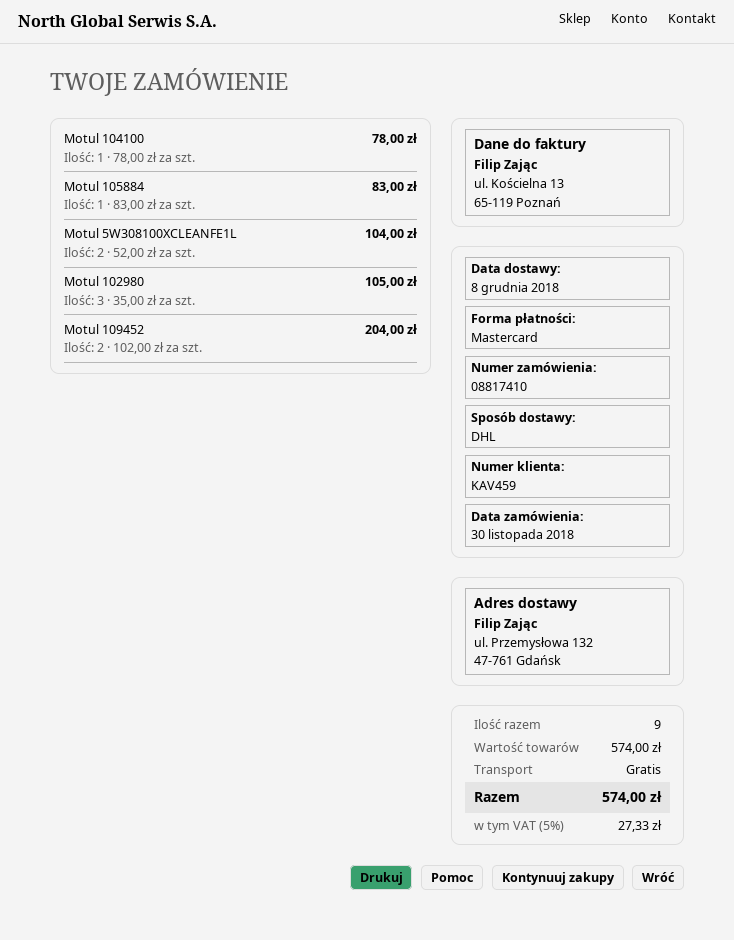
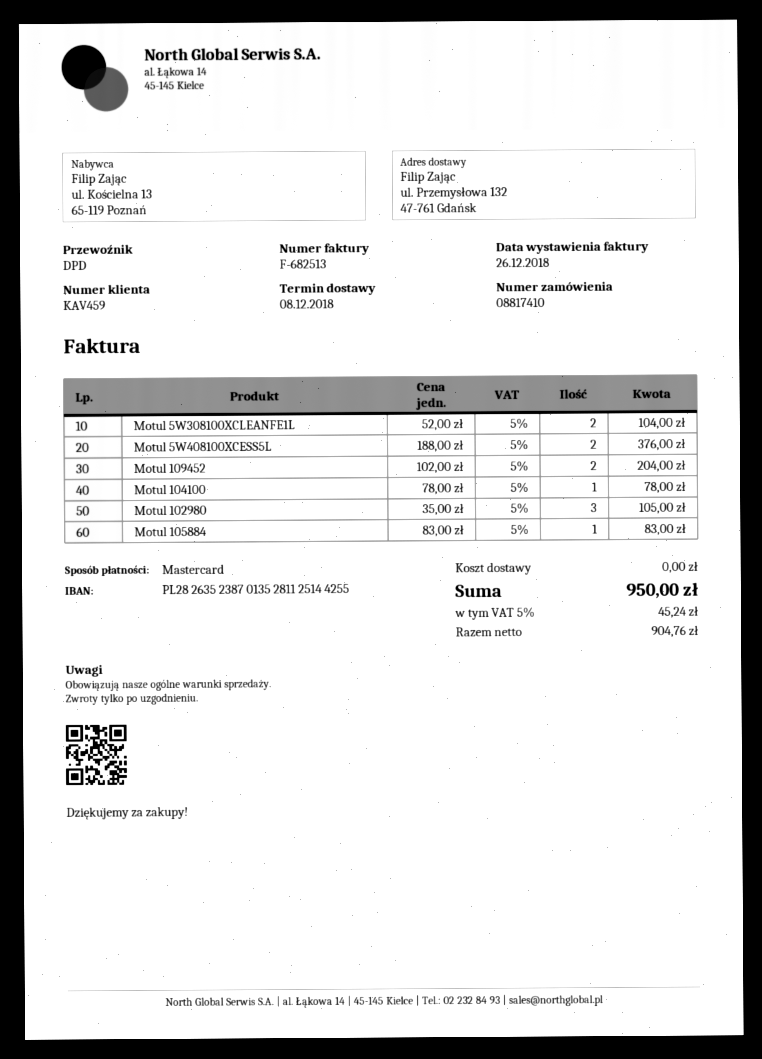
shipping method: DHL -> DPD
Motul 5W408100XCESS5L: none -> 2 x 188.00 = 376.00
tax: 5% = 27.33 -> 5% = 45.24
total: 574.00 -> 950.00

